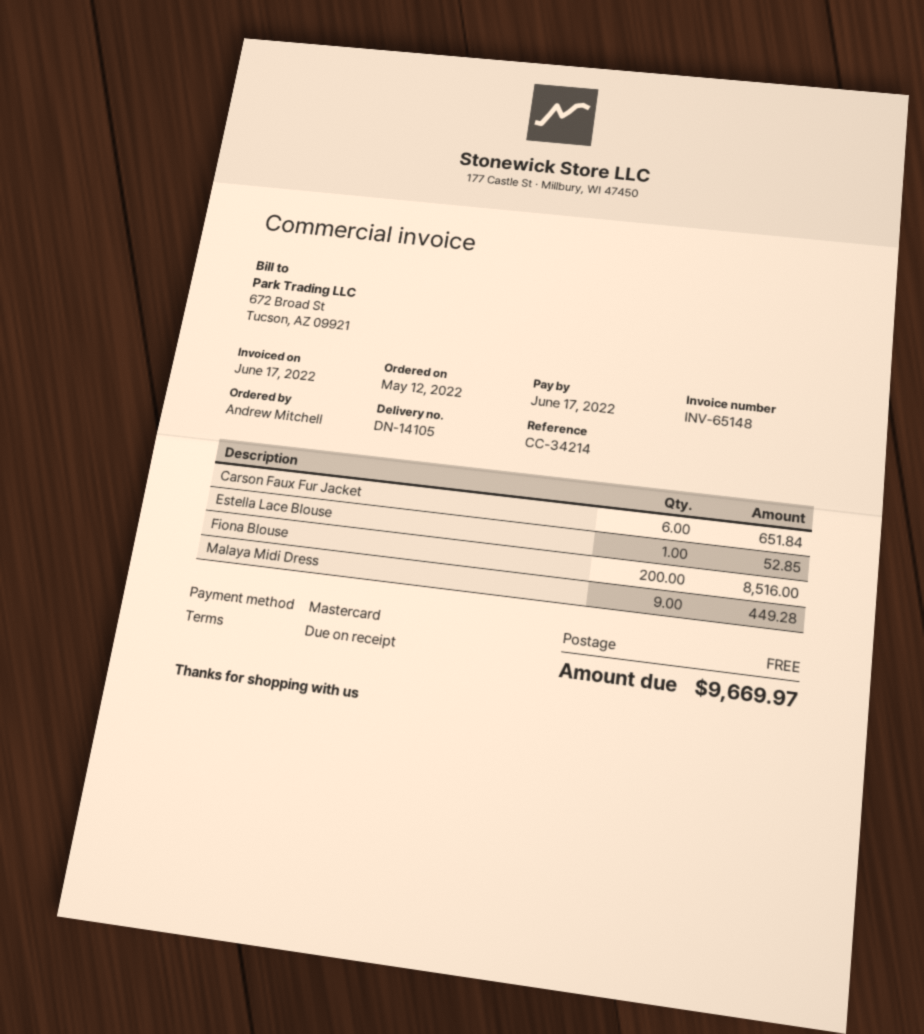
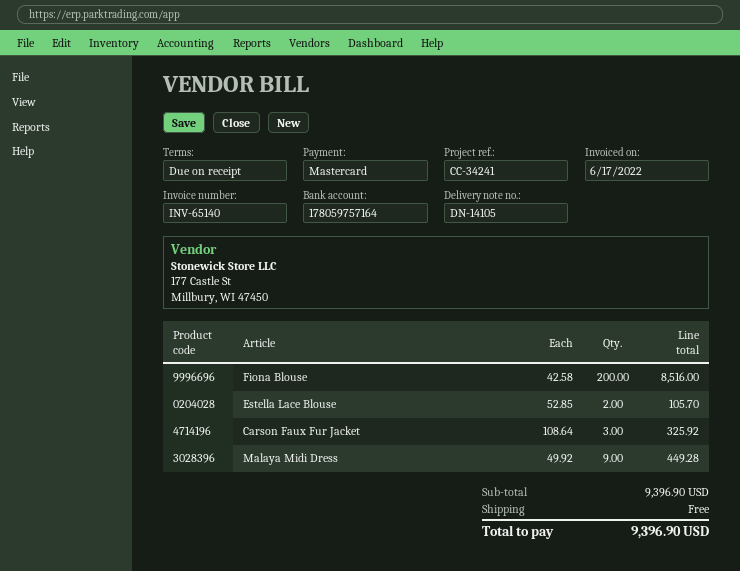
invoice number: INV-65148 -> INV-65140
reference: CC-34214 -> CC-34241
Carson Faux Fur Jacket: 6 for 651.84 -> 3 for 325.92
Estella Lace Blouse: 1 for 52.85 -> 2 for 105.70
total: 9669.97 -> 9396.90

